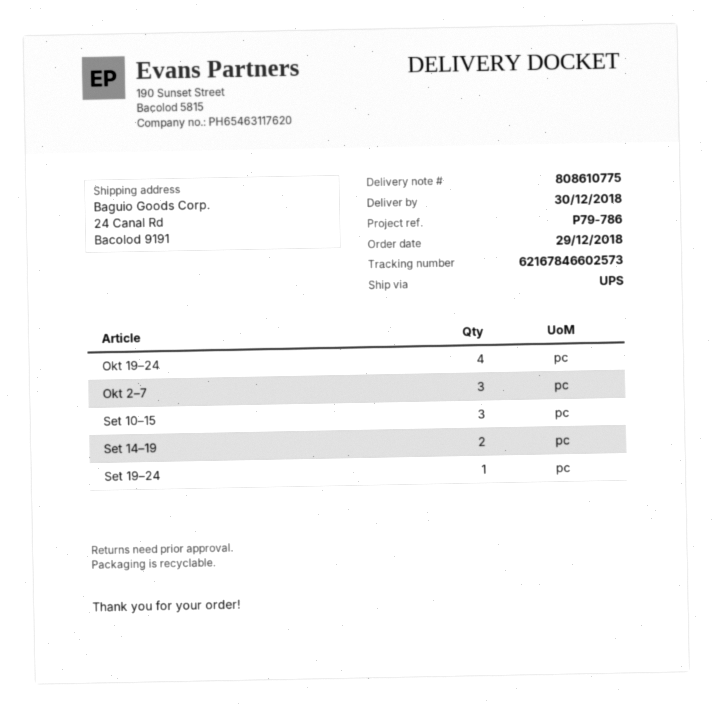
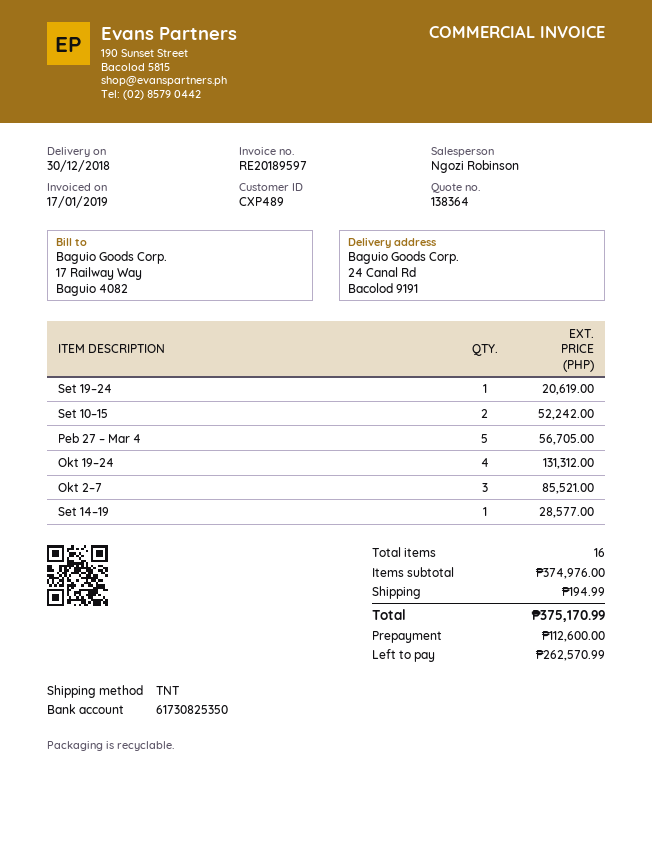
shipping method: UPS -> TNT
Set 10–15: 3 -> 2
Set 14–19: 2 -> 1
Peb 27 – Mar 4: none -> 5

